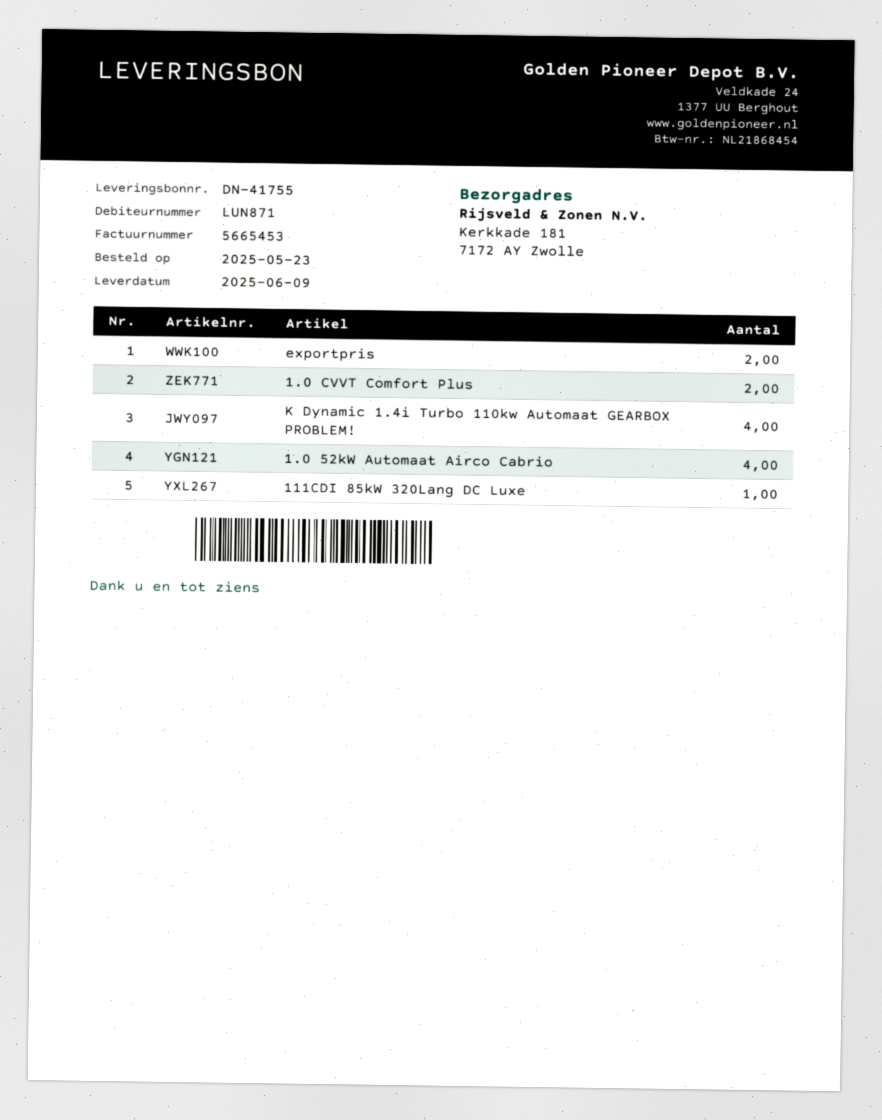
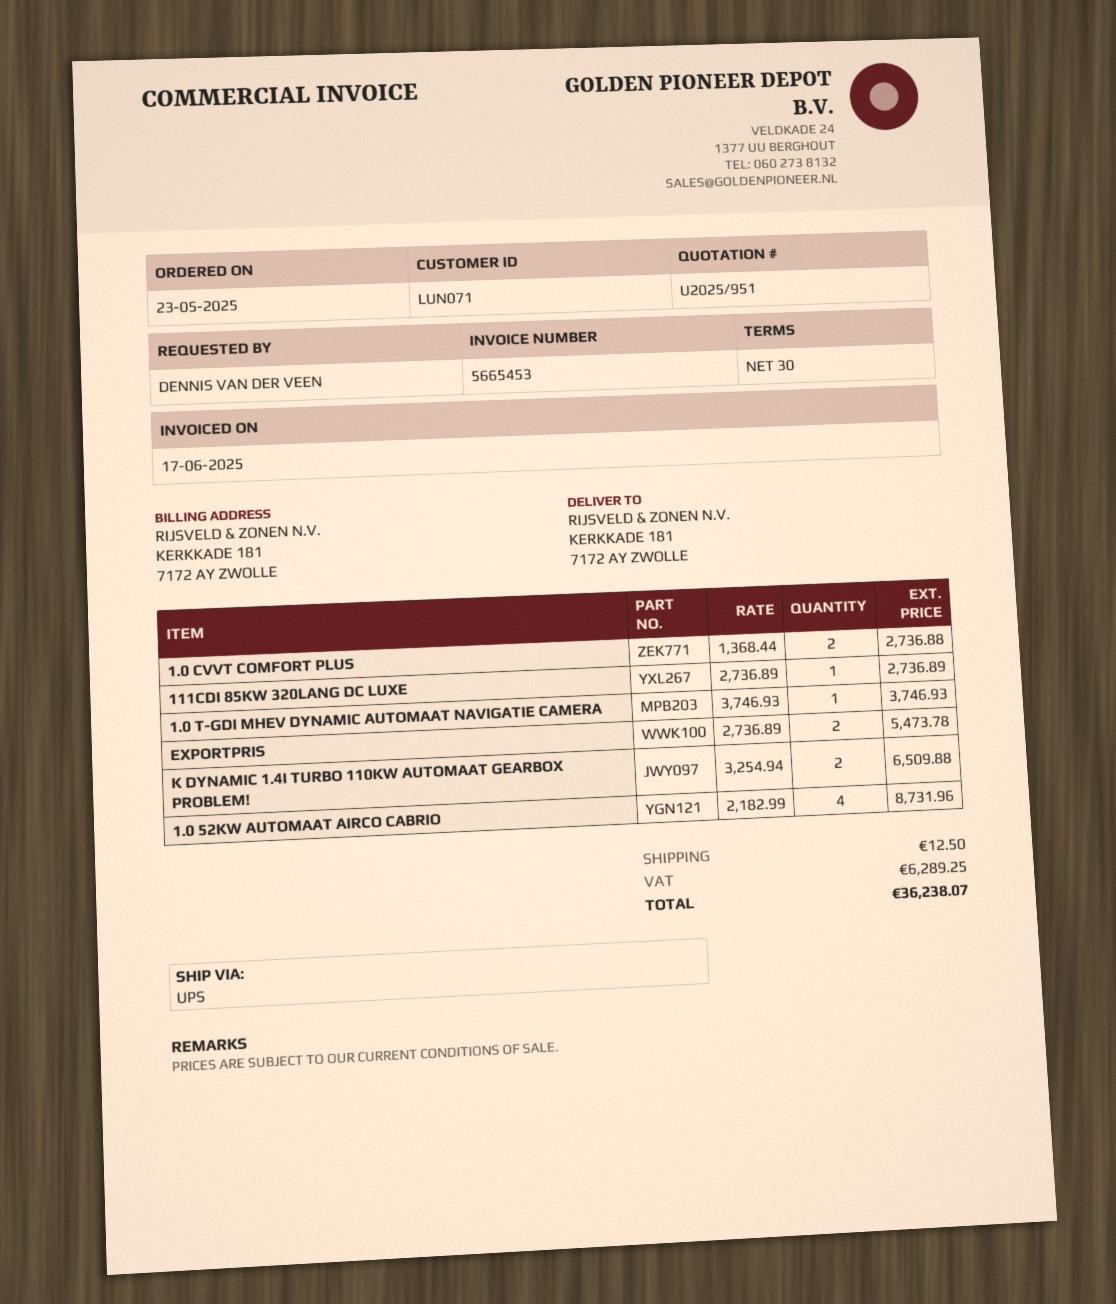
customer number: LUN871 -> LUN071
K Dynamic 1.4i Turbo 110kw Automaat GEARBOX PROBLEM!: 4 -> 2
1.0 T-GDI MHEV DYNAMIC AUTOMAAT NAVIGATIE CAMERA: none -> 1

